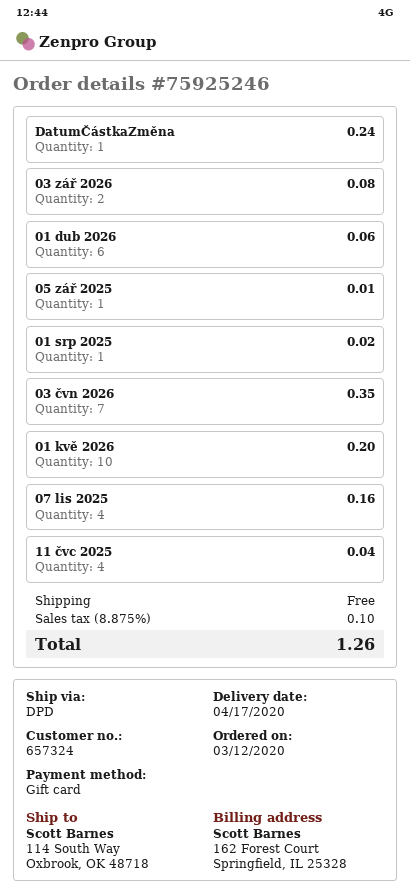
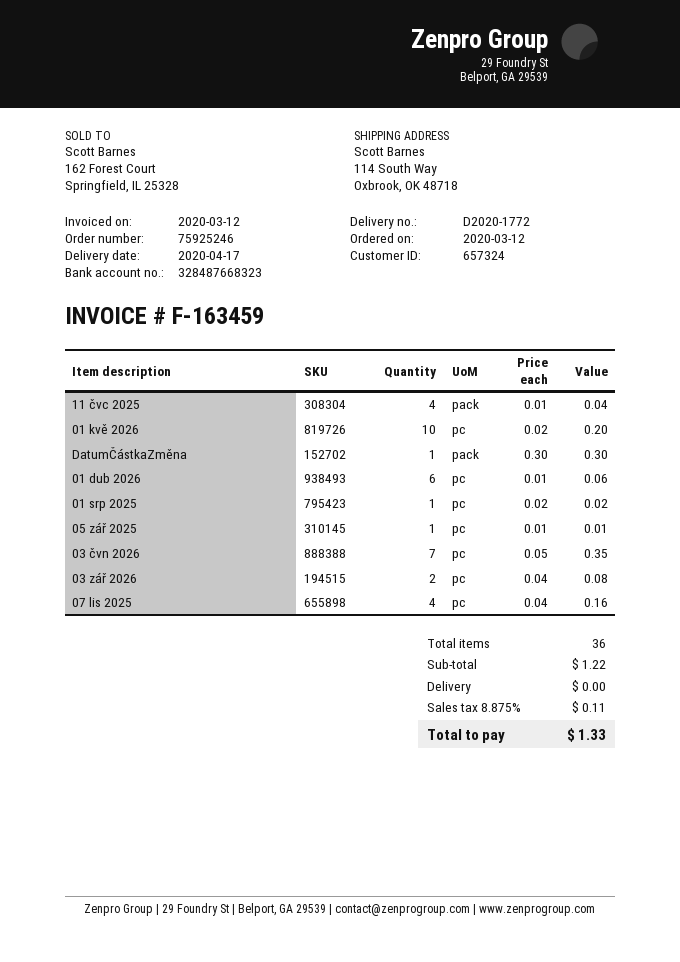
DatumČástkaZměna: 1 for 0.24 -> 1 for 0.30
tax: 8.875% = 0.10 -> 8.875% = 0.11
total: 1.26 -> 1.33

